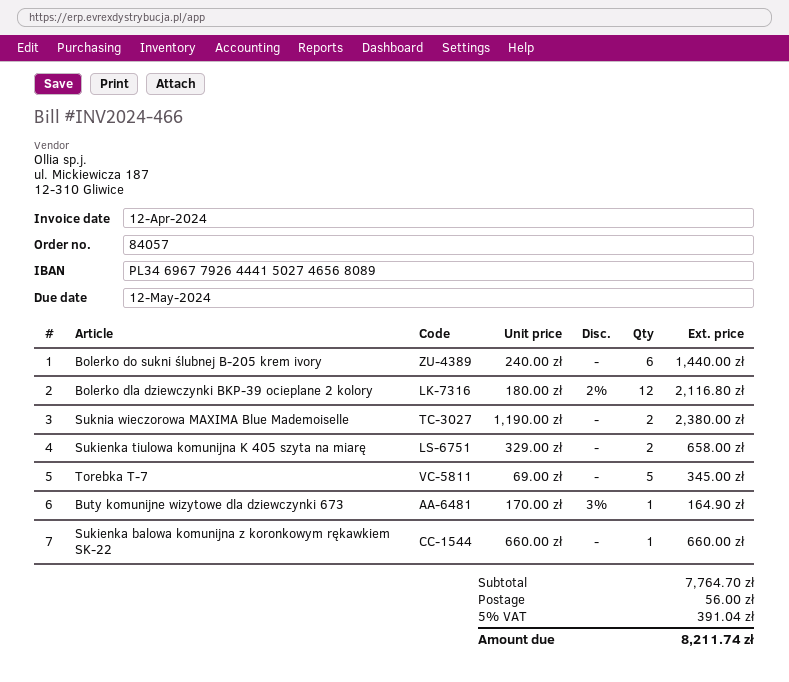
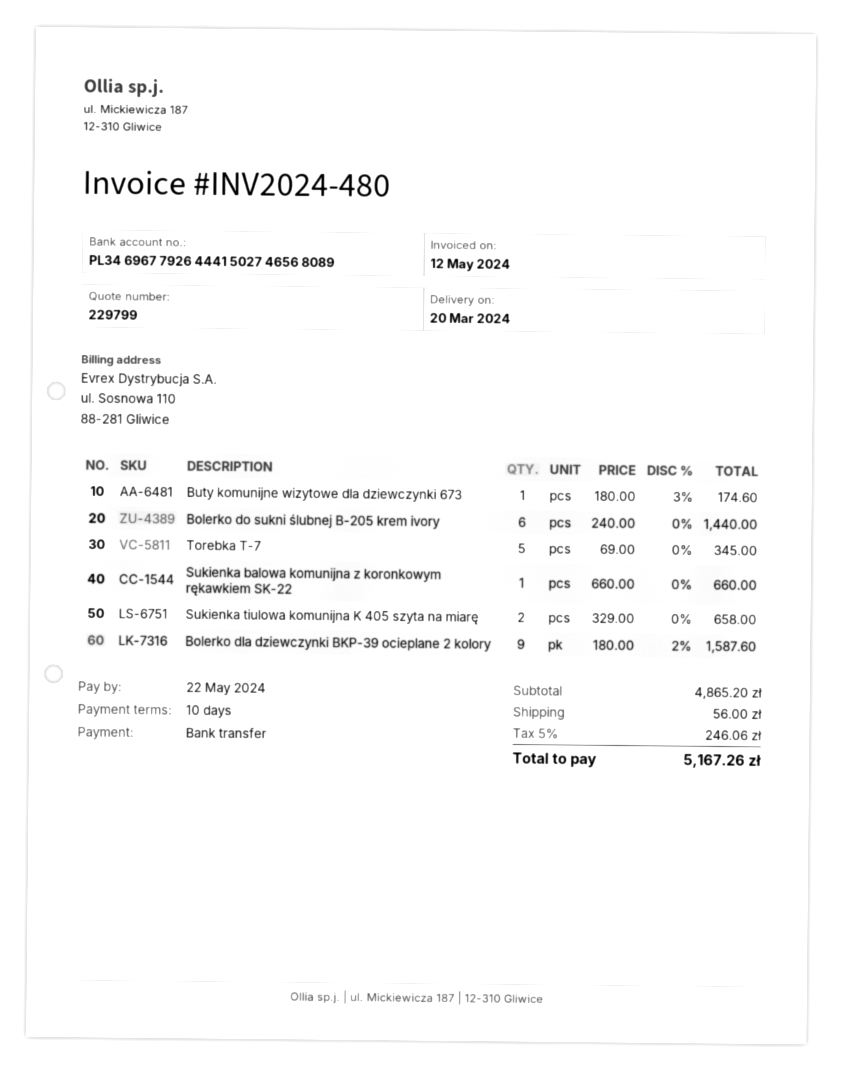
invoice number: INV2024-466 -> INV2024-480
invoice date: 2024-04-12 -> 2024-05-12
due date: 2024-05-12 -> 2024-05-22
Bolerko dla dziewczynki BKP-39 ocieplane 2 kolory: 12 x 180.00 - 2% = 2116.80 -> 9 x 180.00 - 2% = 1587.60
Suknia wieczorowa MAXIMA Blue Mademoiselle: 2 x 1190.00 = 2380.00 -> none
Buty komunijne wizytowe dla dziewczynki 673: 1 x 170.00 - 3% = 164.90 -> 1 x 180.00 - 3% = 174.60
subtotal: 7764.70 -> 4865.20
tax: 5% = 391.04 -> 5% = 246.06
total: 8211.74 -> 5167.26

